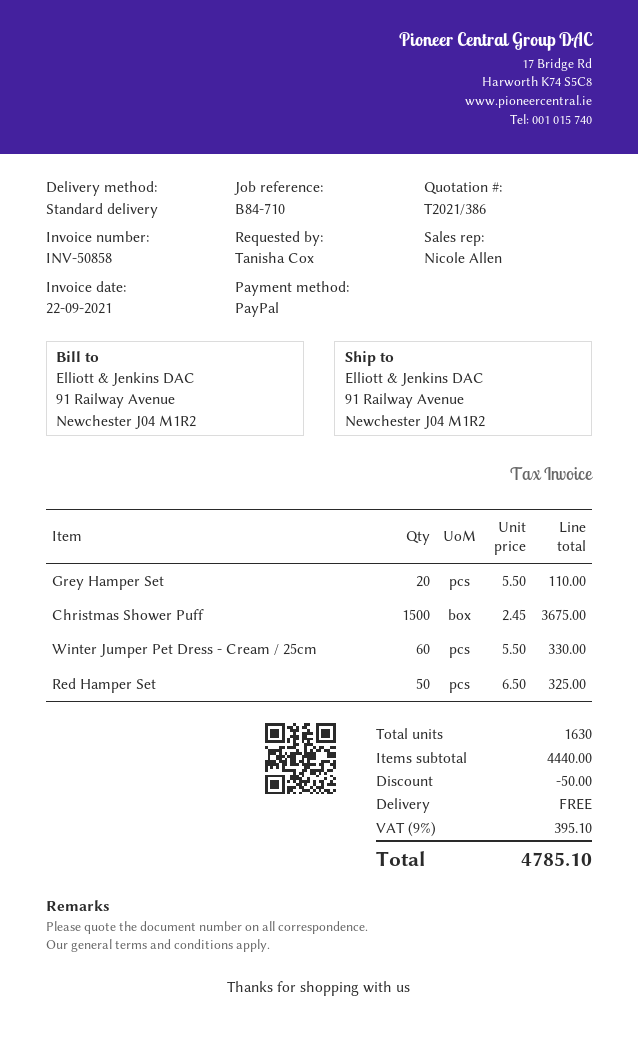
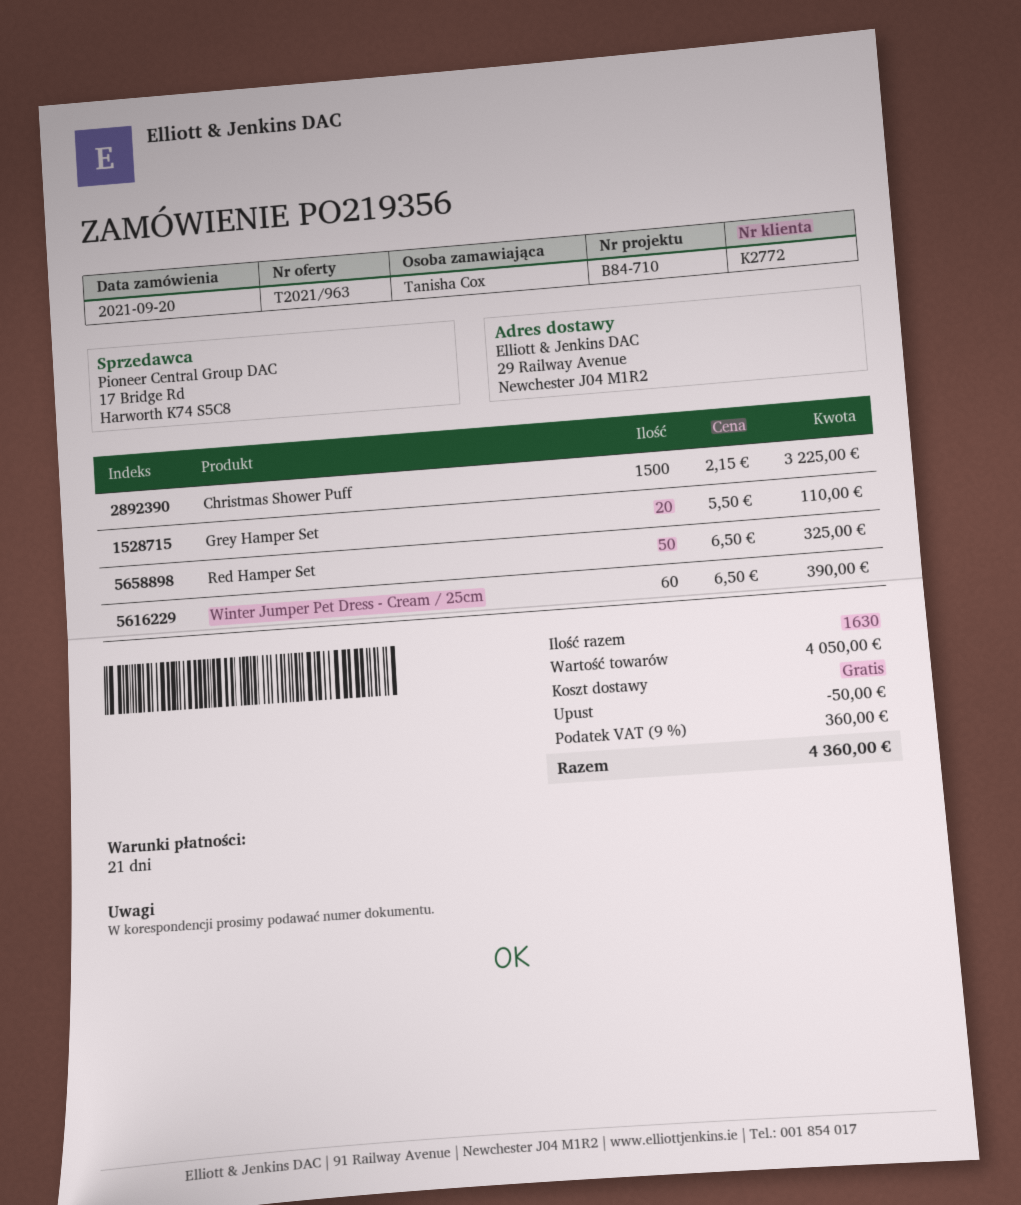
quote number: T2021/386 -> T2021/963
ship to: 91 Railway Avenue, Newchester J04 M1R2 -> 29 Railway Avenue, Newchester J04 M1R2
Christmas Shower Puff: 1500 x 2.45 = 3675.00 -> 1500 x 2.15 = 3225.00
Winter Jumper Pet Dress - Cream / 25cm: 60 x 5.50 = 330.00 -> 60 x 6.50 = 390.00
subtotal: 4440.00 -> 4050.00
tax: 9% = 395.10 -> 9% = 360.00
total: 4785.10 -> 4360.00

